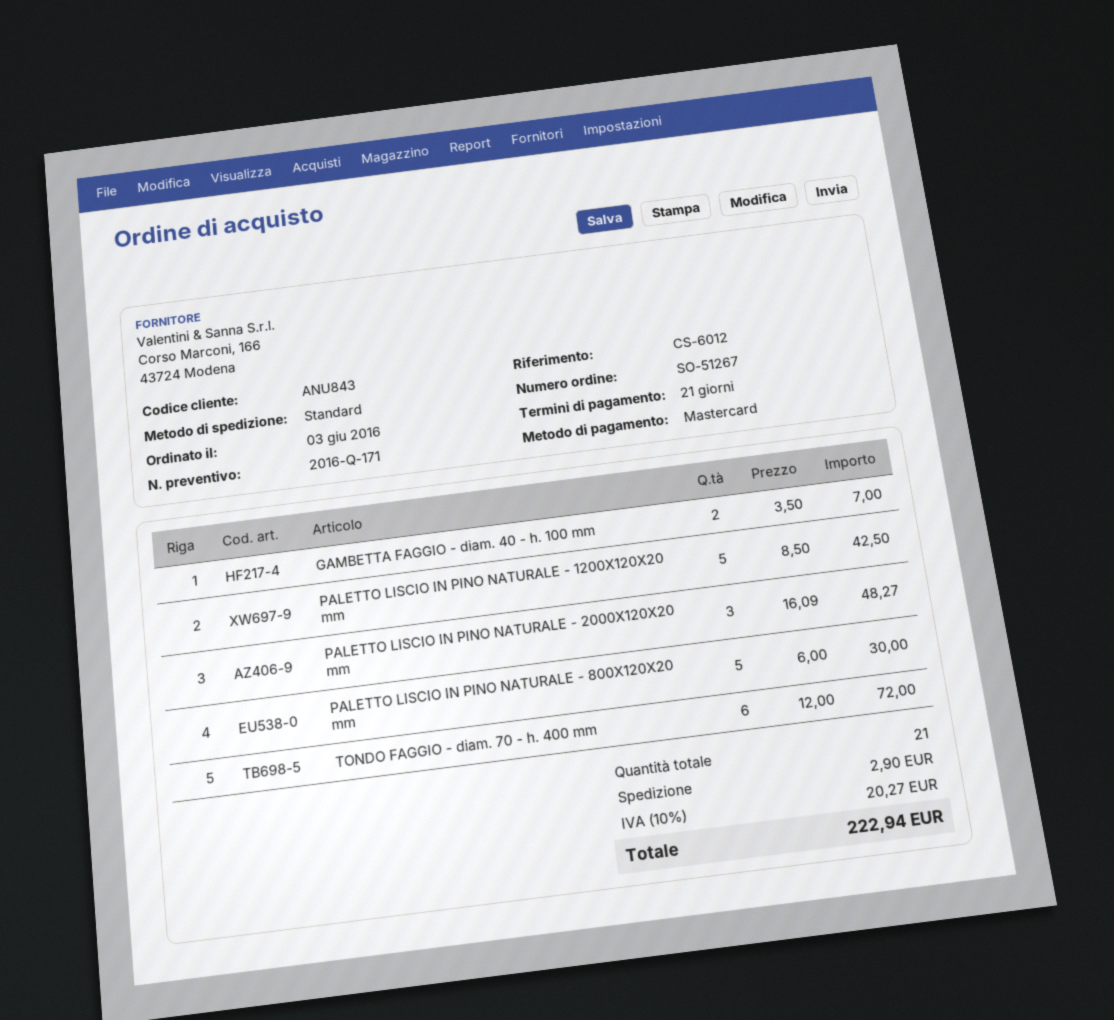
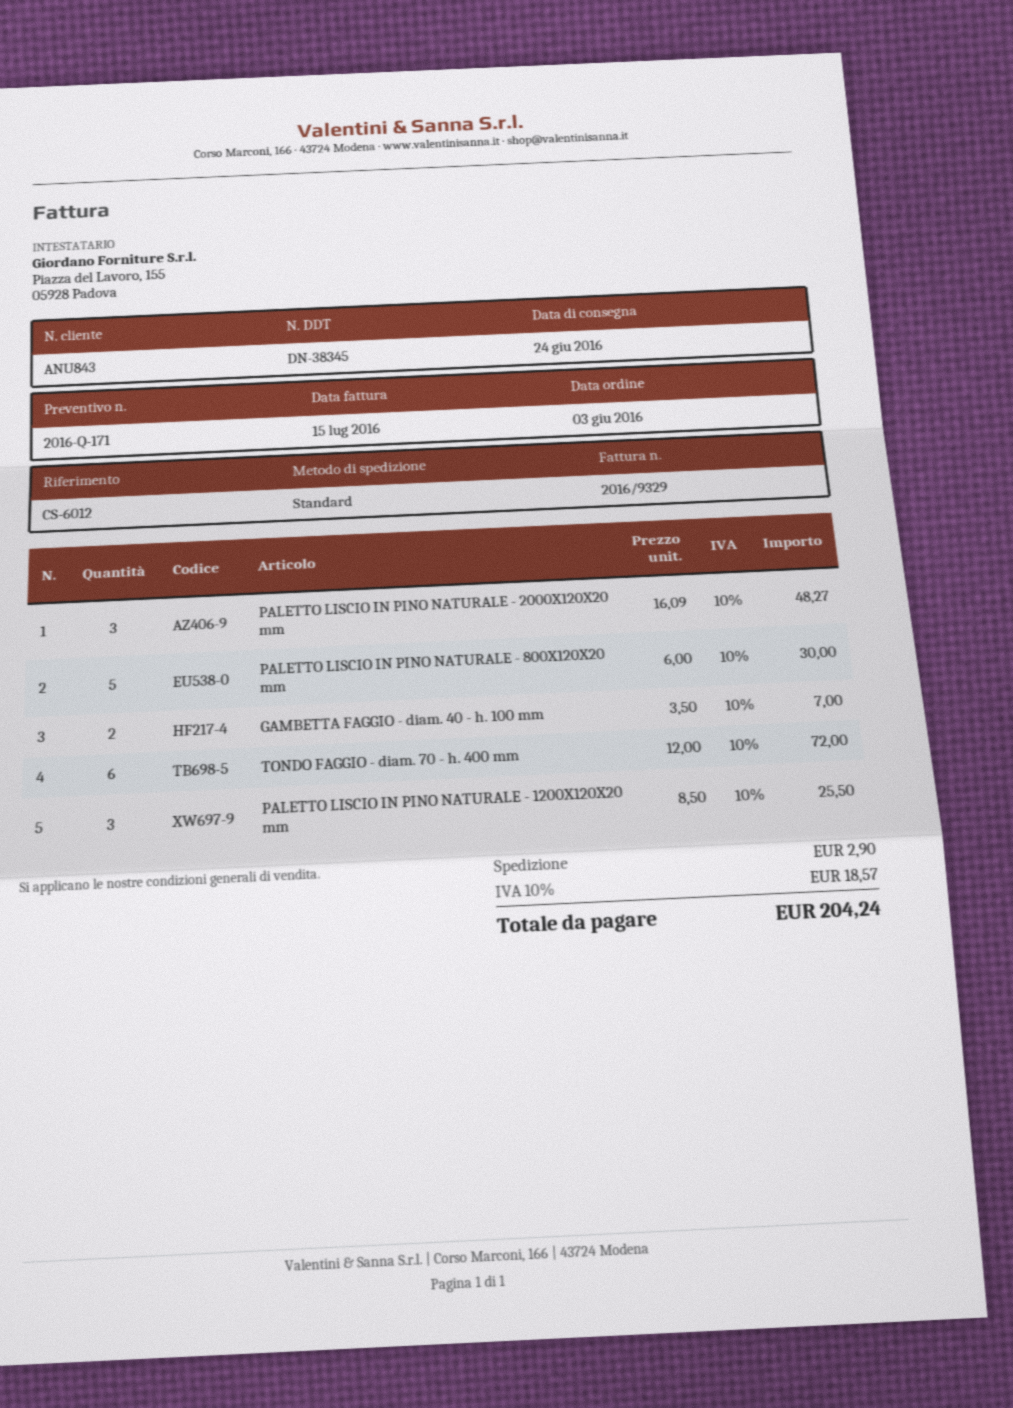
PALETTO LISCIO IN PINO NATURALE - 1200X120X20 mm: 5 x 8.50 = 42.50 -> 3 x 8.50 = 25.50
tax: 10% = 20.27 -> 10% = 18.57
total: 222.94 -> 204.24

